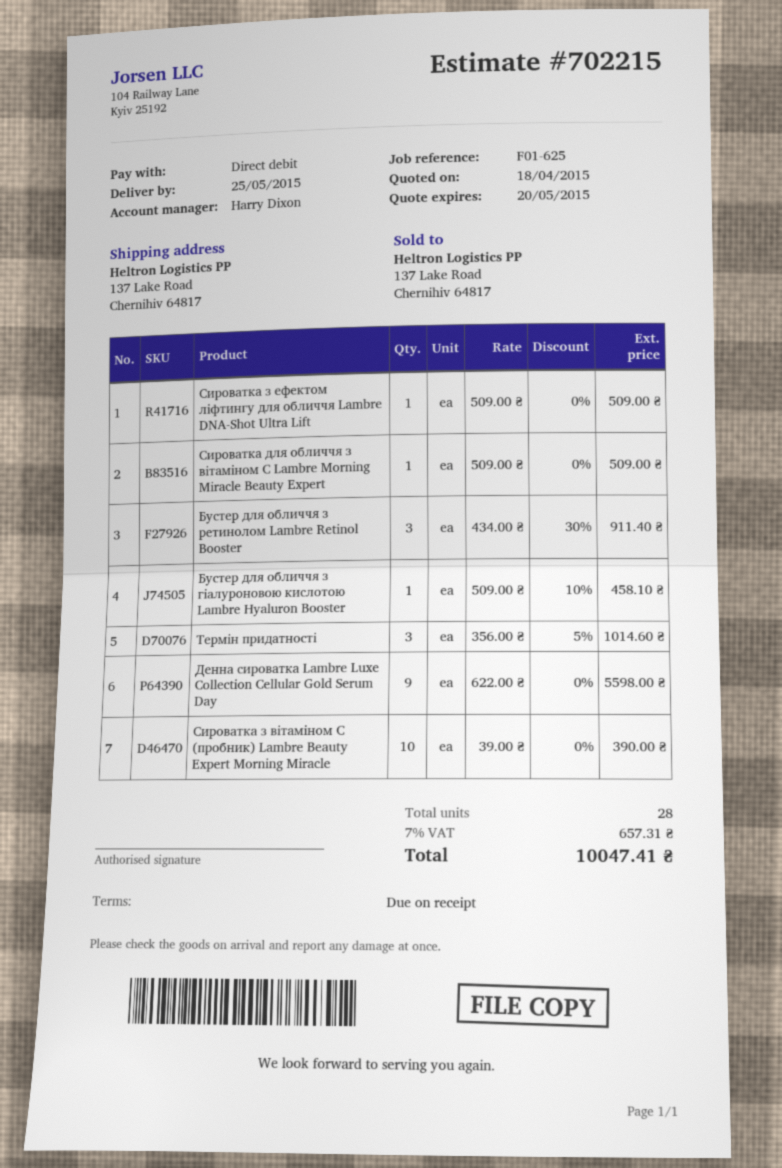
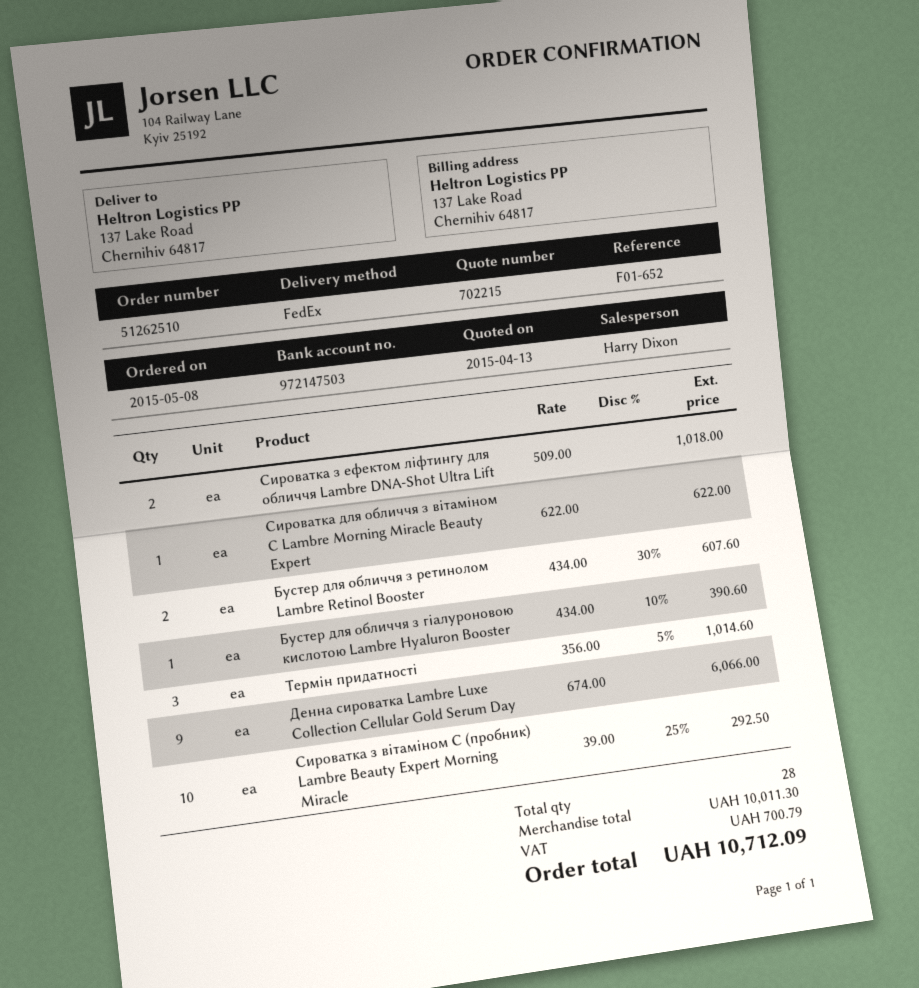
quote date: 2015-04-18 -> 2015-04-13
reference: F01-625 -> F01-652
Сироватка з ефектом ліфтингу для обличчя Lambre DNA-Shot Ultra Lift: 1 x 509.00 = 509.00 -> 2 x 509.00 = 1018.00
Сироватка для обличчя з вітаміном С Lambre Morning Miracle Beauty Expert: 1 x 509.00 = 509.00 -> 1 x 622.00 = 622.00
Бустер для обличчя з ретинолом Lambre Retinol Booster: 3 x 434.00 - 30% = 911.40 -> 2 x 434.00 - 30% = 607.60
Бустер для обличчя з гіалуроновою кислотою Lambre Hyaluron Booster: 1 x 509.00 - 10% = 458.10 -> 1 x 434.00 - 10% = 390.60
Денна сироватка Lambre Luxe Collection Cellular Gold Serum Day: 9 x 622.00 = 5598.00 -> 9 x 674.00 = 6066.00
Сироватка з вітаміном С (пробник) Lambre Beauty Expert Morning Miracle: 10 x 39.00 = 390.00 -> 10 x 39.00 - 25% = 292.50
tax: 657.31 -> 700.79
total: 10047.41 -> 10712.09

